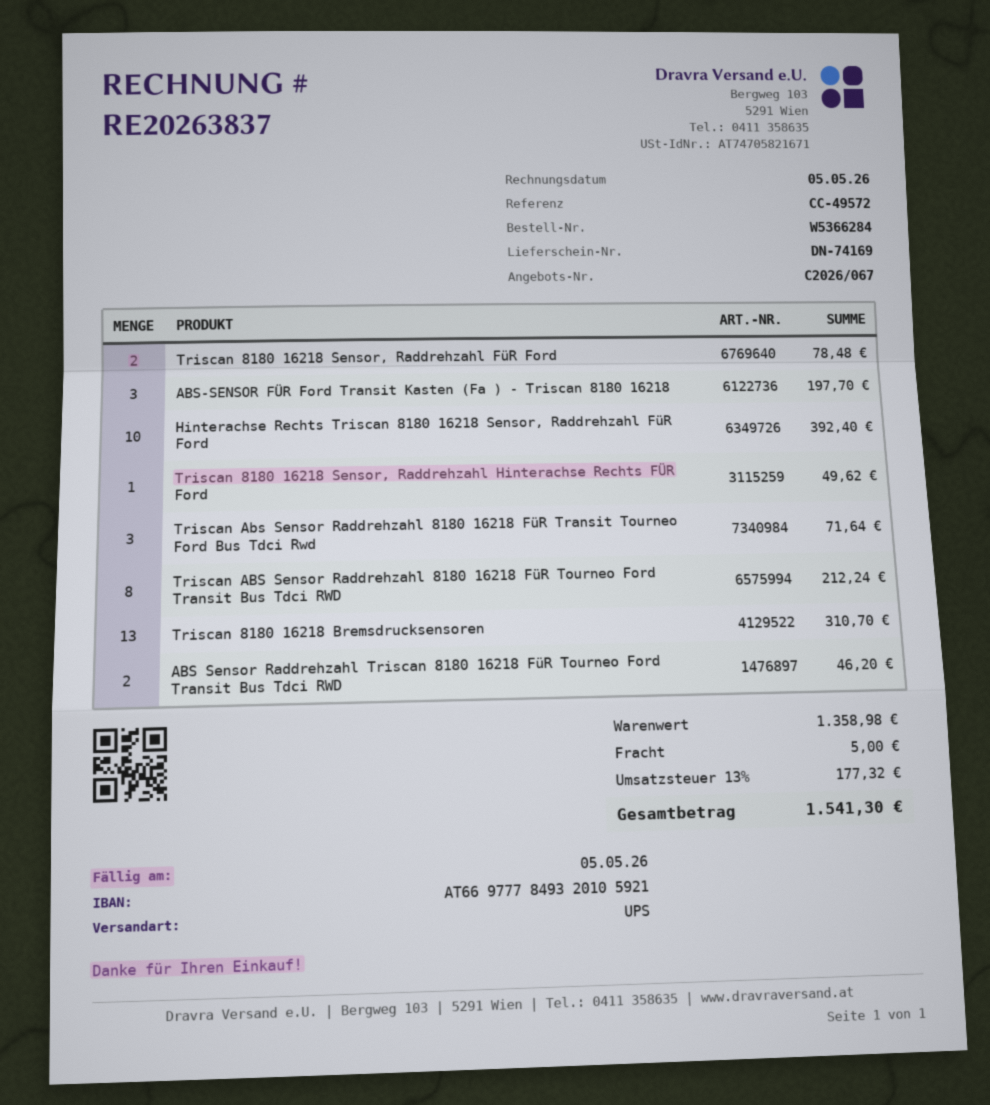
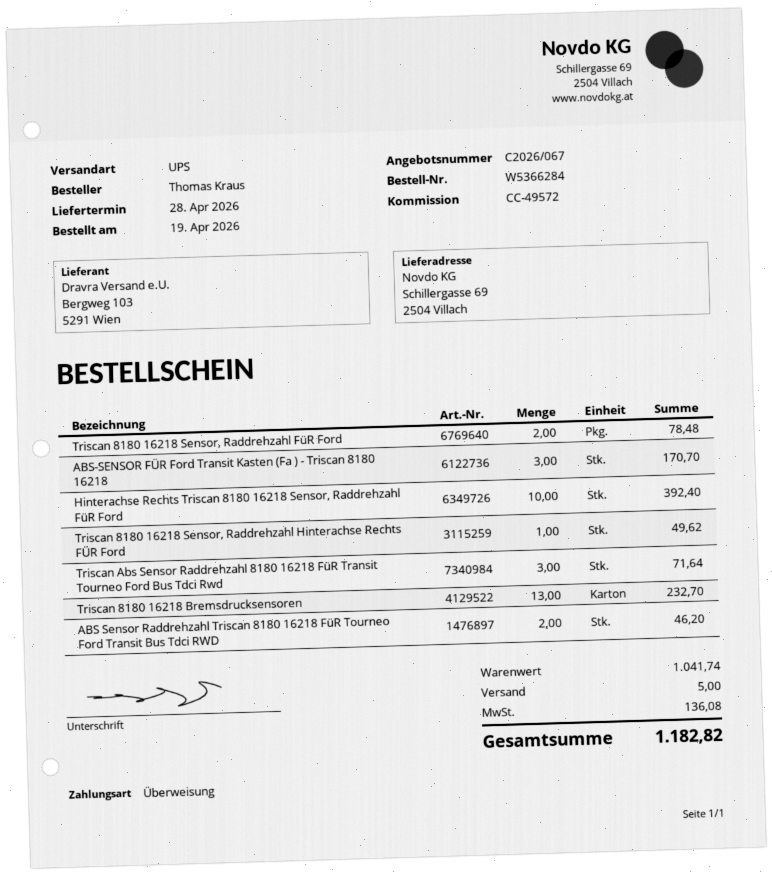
ABS-SENSOR FÜR Ford Transit Kasten (Fa ) - Triscan 8180 16218: 3 for 197.70 -> 3 for 170.70
Triscan ABS Sensor Raddrehzahl 8180 16218 FüR Tourneo Ford Transit Bus Tdci RWD: 8 for 212.24 -> none
Triscan 8180 16218 Bremsdrucksensoren: 13 for 310.70 -> 13 for 232.70
subtotal: 1358.98 -> 1041.74
tax: 177.32 -> 136.08
total: 1541.30 -> 1182.82

